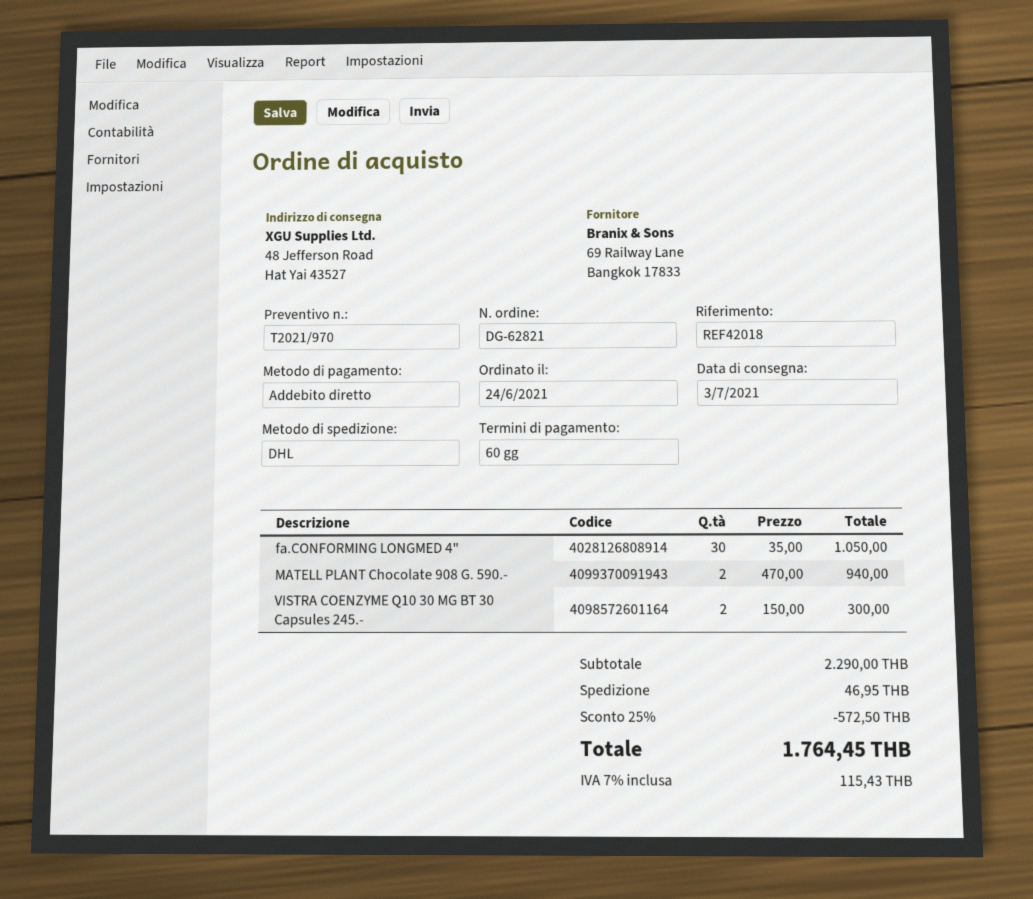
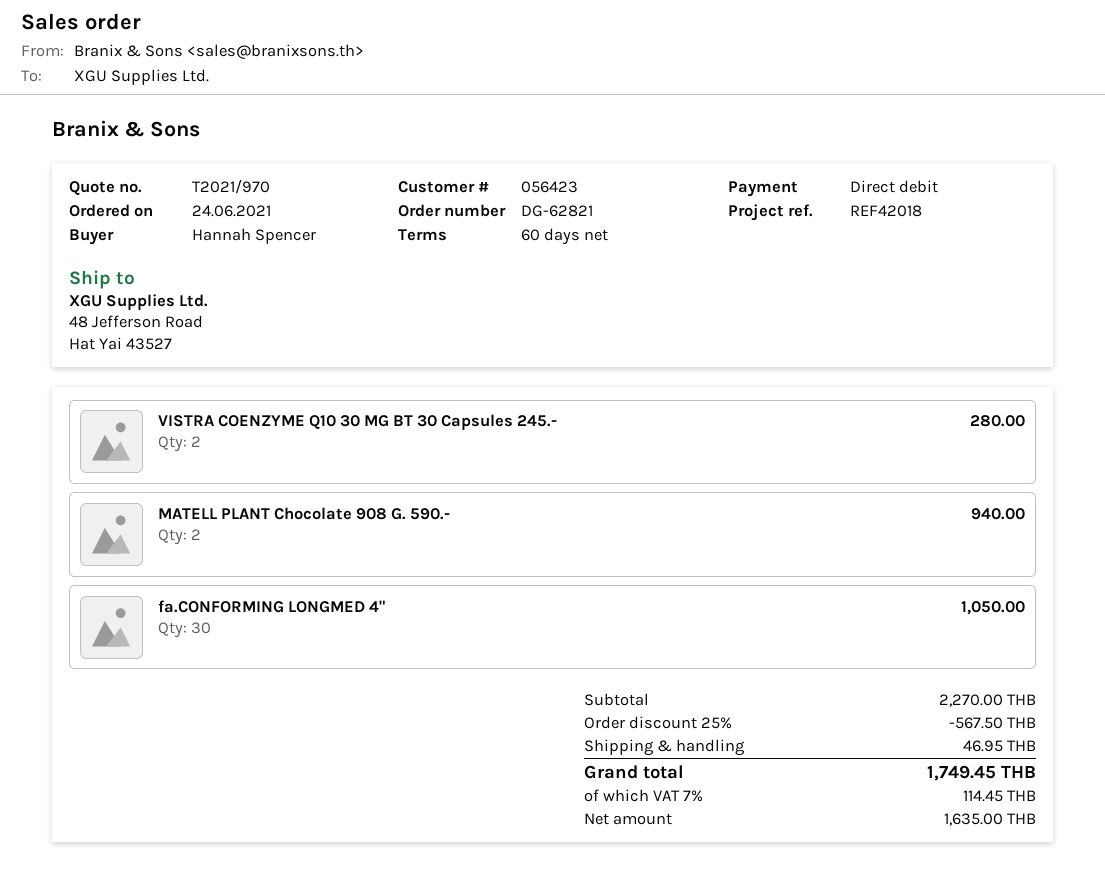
VISTRA COENZYME Q10 30 MG BT 30 Capsules 245.-: 2 for 300.00 -> 2 for 280.00
subtotal: 2290.00 -> 2270.00
discount: 25% = 572.50 -> 25% = 567.50
tax: 7% = 115.43 -> 7% = 114.45
total: 1764.45 -> 1749.45

